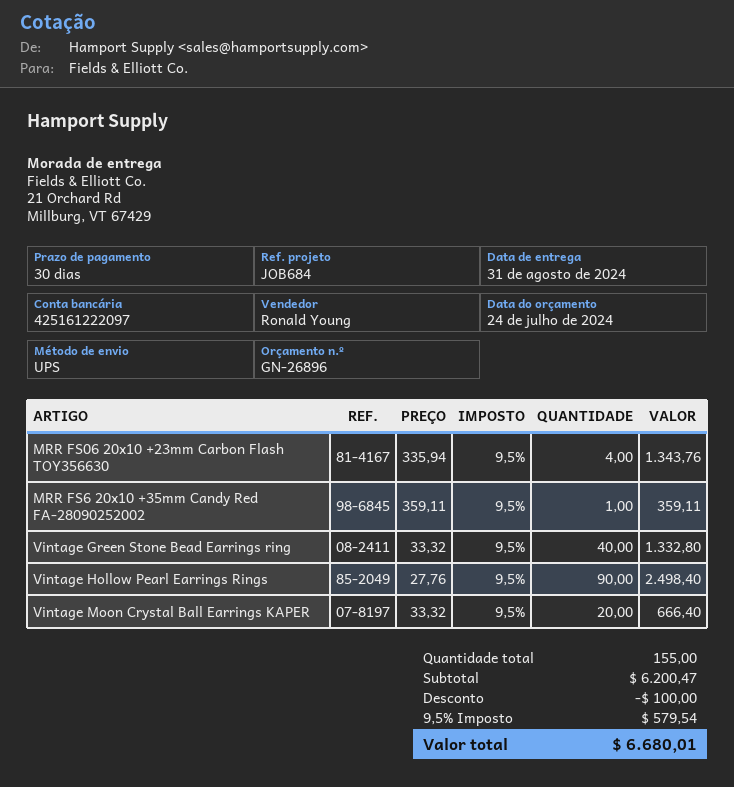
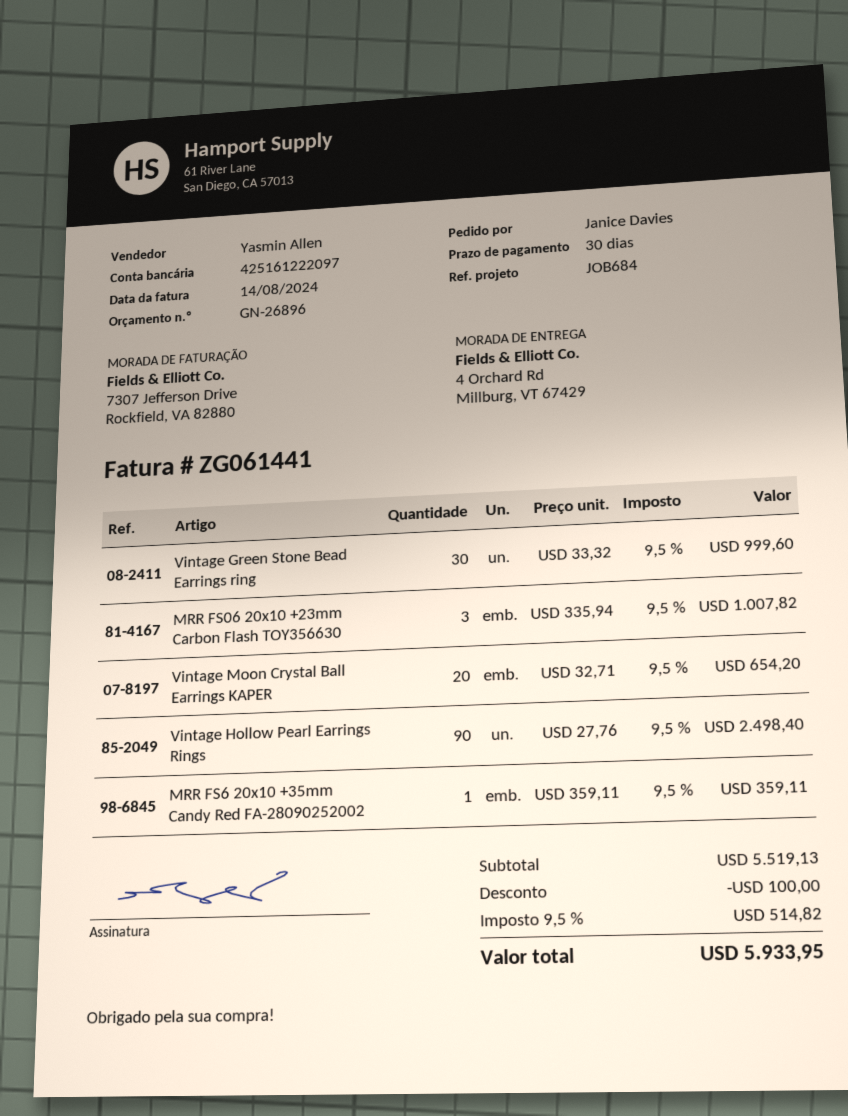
sales rep: Ronald Young -> Yasmin Allen
ship to: 21 Orchard Rd, Millburg, VT 67429 -> 4 Orchard Rd, Millburg, VT 67429
MRR FS06 20x10 +23mm Carbon Flash TOY356630: 4 x 335.94 = 1343.76 -> 3 x 335.94 = 1007.82
Vintage Green Stone Bead Earrings ring: 40 x 33.32 = 1332.80 -> 30 x 33.32 = 999.60
Vintage Moon Crystal Ball Earrings KAPER: 20 x 33.32 = 666.40 -> 20 x 32.71 = 654.20
subtotal: 6200.47 -> 5519.13
tax: 9.5% = 579.54 -> 9.5% = 514.82
total: 6680.01 -> 5933.95

